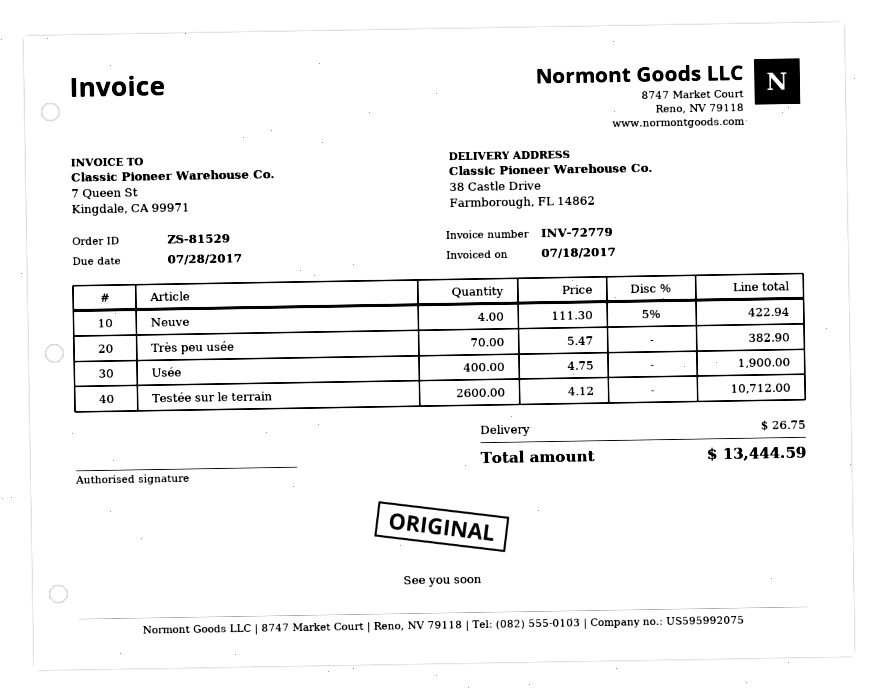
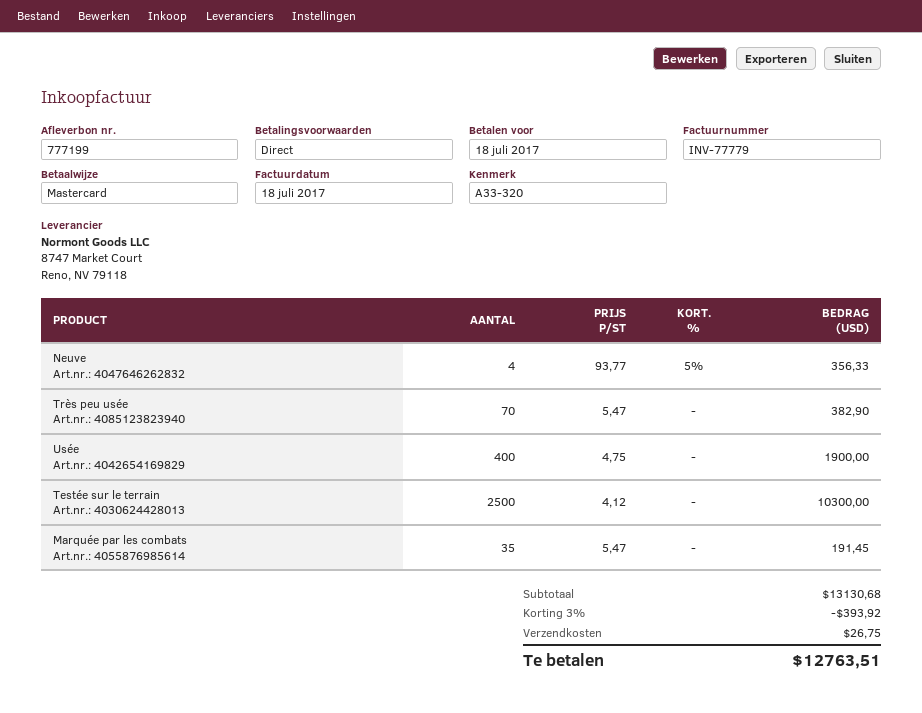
invoice number: INV-72779 -> INV-77779
due date: 2017-07-28 -> 2017-07-18
Neuve: 4 x 111.30 - 5% = 422.94 -> 4 x 93.77 - 5% = 356.33
Testée sur le terrain: 2600 x 4.12 = 10712.00 -> 2500 x 4.12 = 10300.00
Marquée par les combats: none -> 35 x 5.47 = 191.45
discount: none -> 3% = 393.92
total: 13444.59 -> 12763.51

